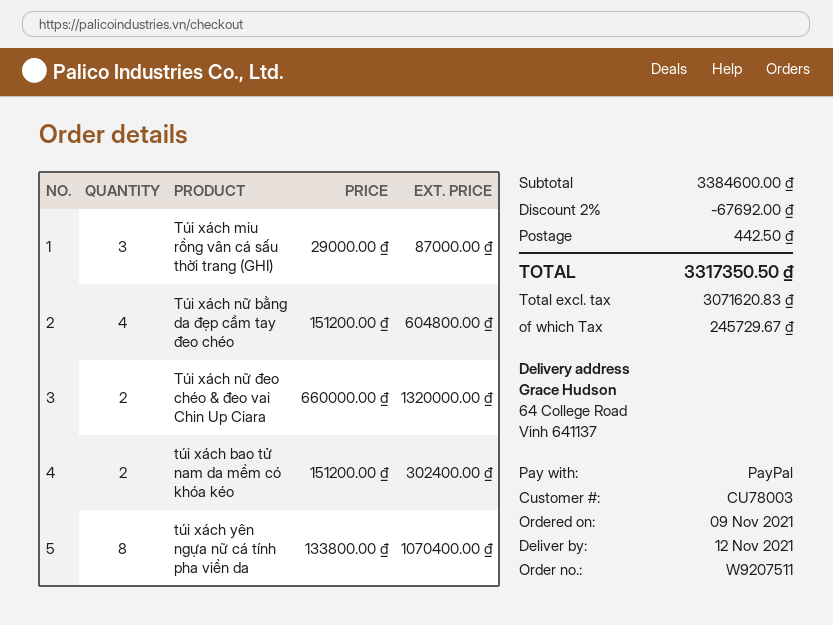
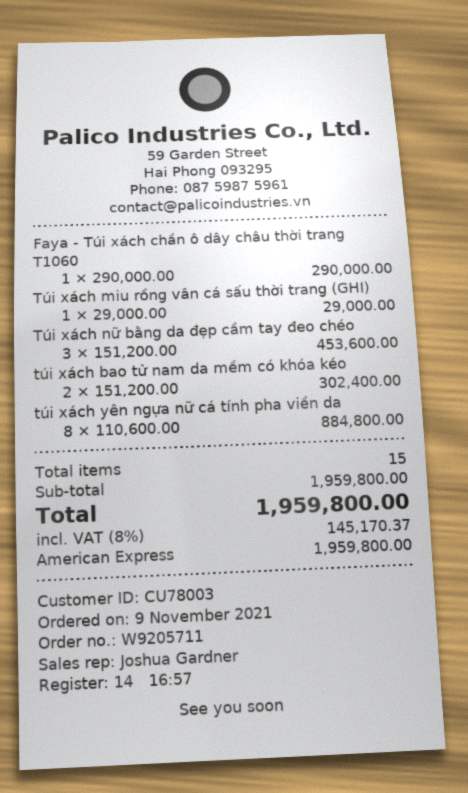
order number: W9207511 -> W9205711
payment method: PayPal -> American Express
Túi xách miu rồng vân cá sấu thời trang (GHI): 3 x 29000.00 = 87000.00 -> 1 x 29000.00 = 29000.00
Túi xách nữ bằng da đẹp cầm tay đeo chéo: 4 x 151200.00 = 604800.00 -> 3 x 151200.00 = 453600.00
Túi xách nữ đeo chéo & đeo vai Chin Up Ciara: 2 x 660000.00 = 1320000.00 -> none
túi xách yên ngựa nữ cá tính pha viền da: 8 x 133800.00 = 1070400.00 -> 8 x 110600.00 = 884800.00
Faya - Túi xách chần ô dây châu thời trang T1060: none -> 1 x 290000.00 = 290000.00
subtotal: 3384600.00 -> 1959800.00
discount: 2% = 67692.00 -> none
shipping: 442.50 -> none
tax: 245729.67 -> 145170.37
total: 3317350.50 -> 1959800.00

